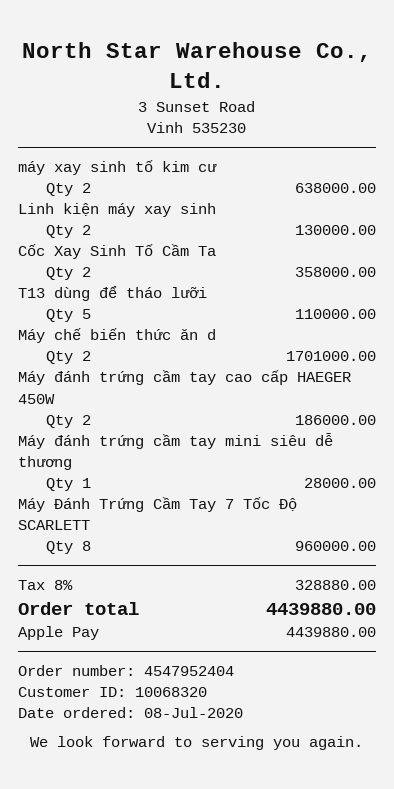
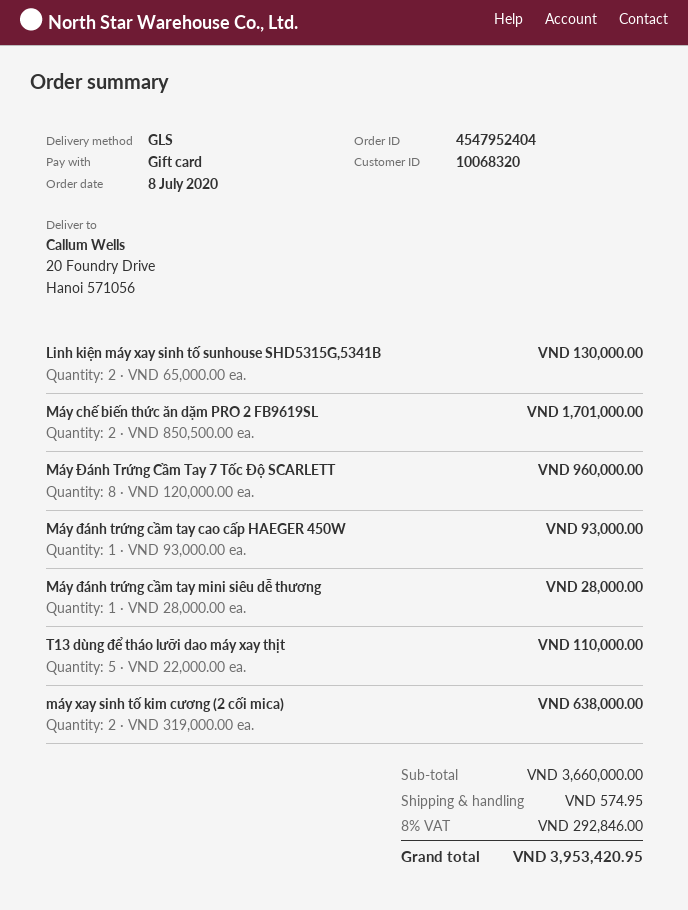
payment method: Apple Pay -> gift card
Cốc Xay Sinh Tố Cầm Ta: 2 for 358000.00 -> none
Máy đánh trứng cầm tay cao cấp HAEGER 450W: 2 for 186000.00 -> 1 for 93000.00
shipping: none -> 574.95
tax: 8% = 328880.00 -> 8% = 292846.00
total: 4439880.00 -> 3953420.95

